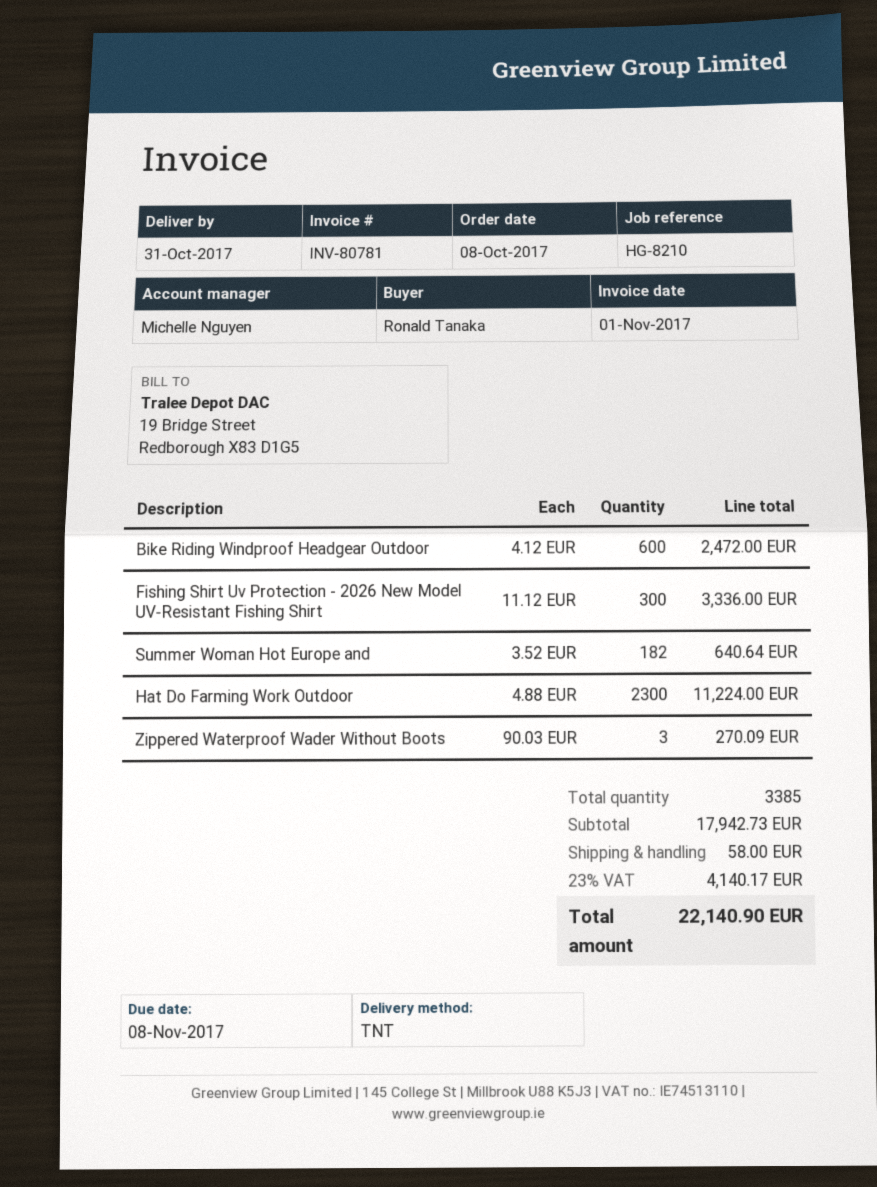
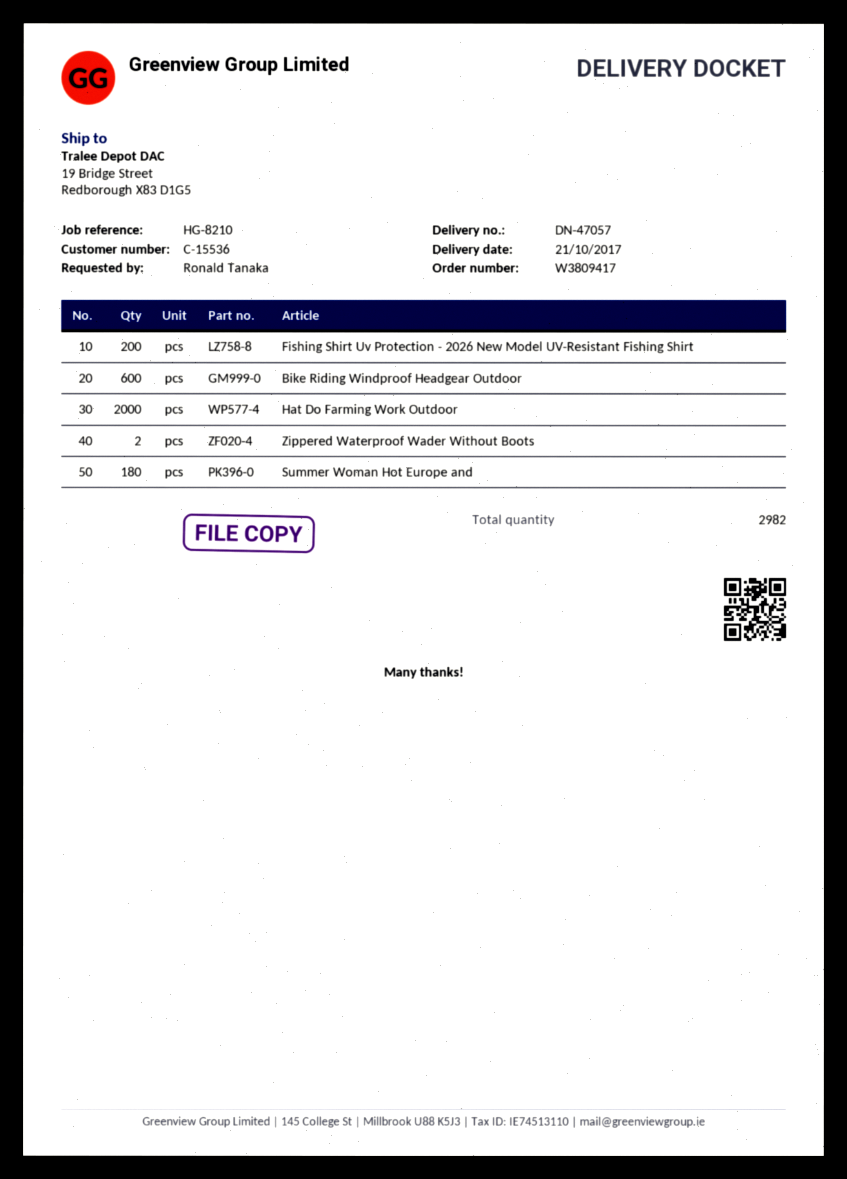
delivery date: 2017-10-31 -> 2017-10-21
Fishing Shirt Uv Protection - 2026 New Model UV-Resistant Fishing Shirt: 300 -> 200
Summer Woman Hot Europe and: 182 -> 180
Hat Do Farming Work Outdoor: 2300 -> 2000
Zippered Waterproof Wader Without Boots: 3 -> 2
total quantity: 3385 -> 2982

